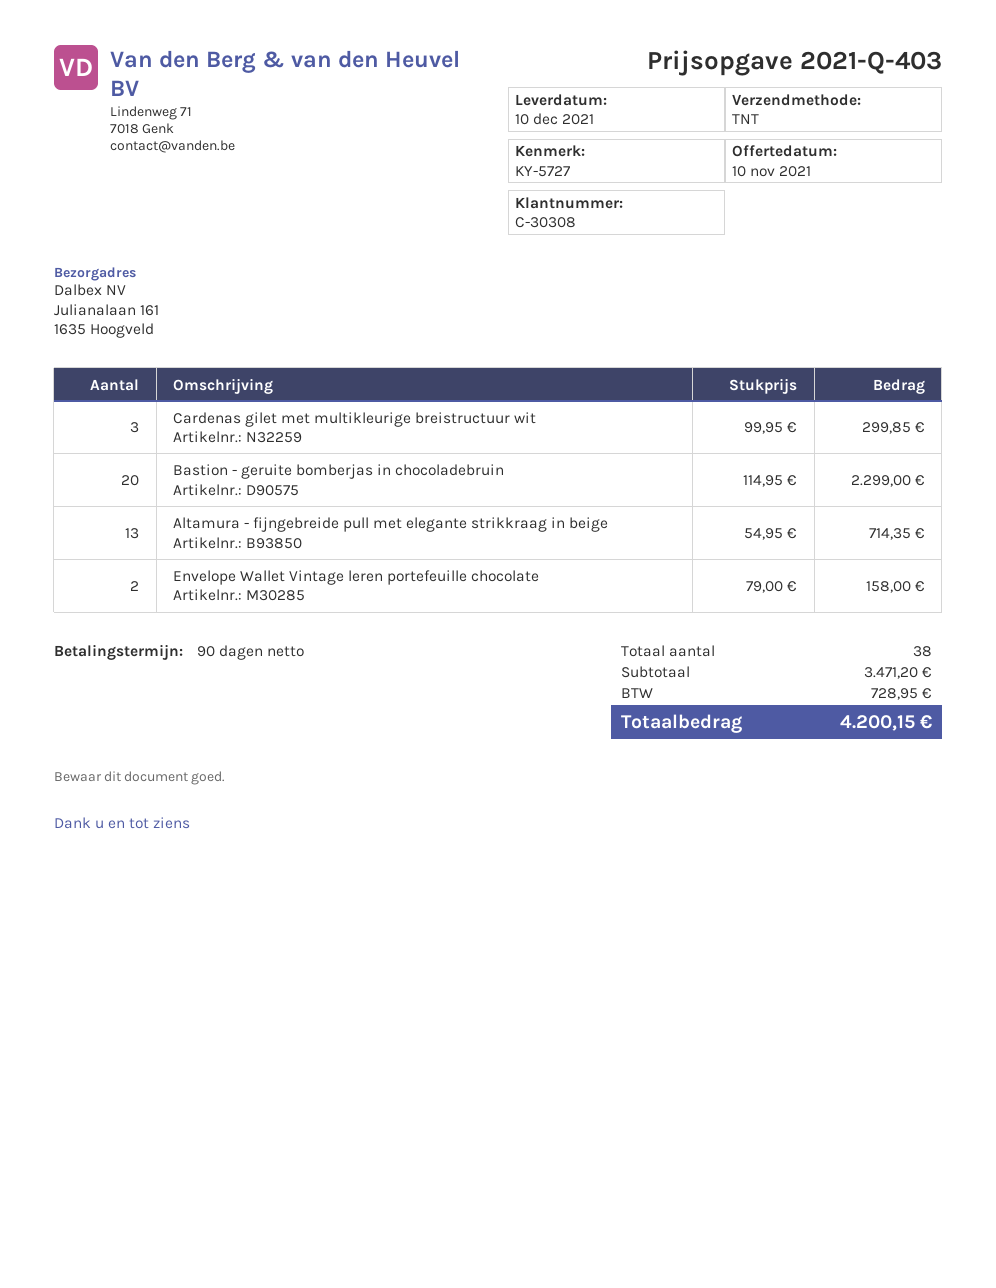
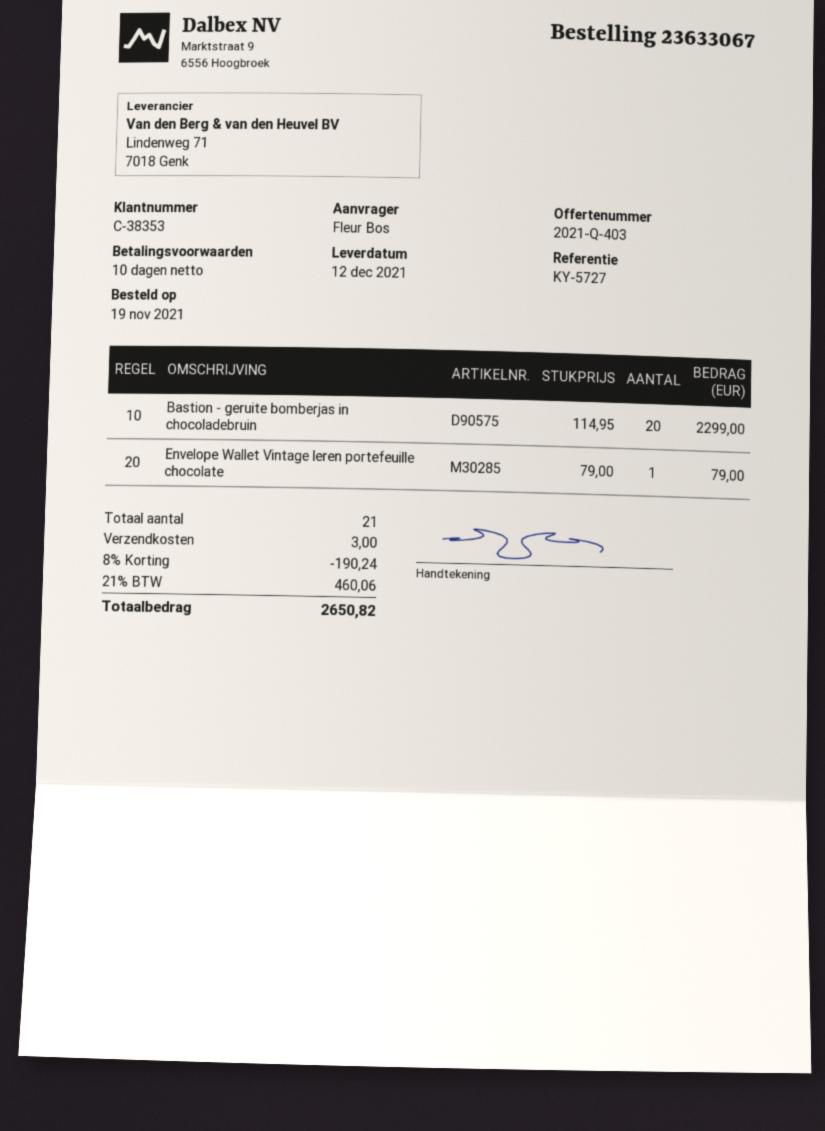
delivery date: 2021-12-10 -> 2021-12-12
payment terms: 90 days -> 10 days
customer number: C-30308 -> C-38353
Cardenas gilet met multikleurige breistructuur wit: 3 x 99.95 = 299.85 -> none
Altamura - fijngebreide pull met elegante strikkraag in beige: 13 x 54.95 = 714.35 -> none
Envelope Wallet Vintage leren portefeuille chocolate: 2 x 79.00 = 158.00 -> 1 x 79.00 = 79.00
total quantity: 38 -> 21
discount: none -> 8% = 190.24
shipping: none -> 3.00
tax: 728.95 -> 460.06
total: 4200.15 -> 2650.82

